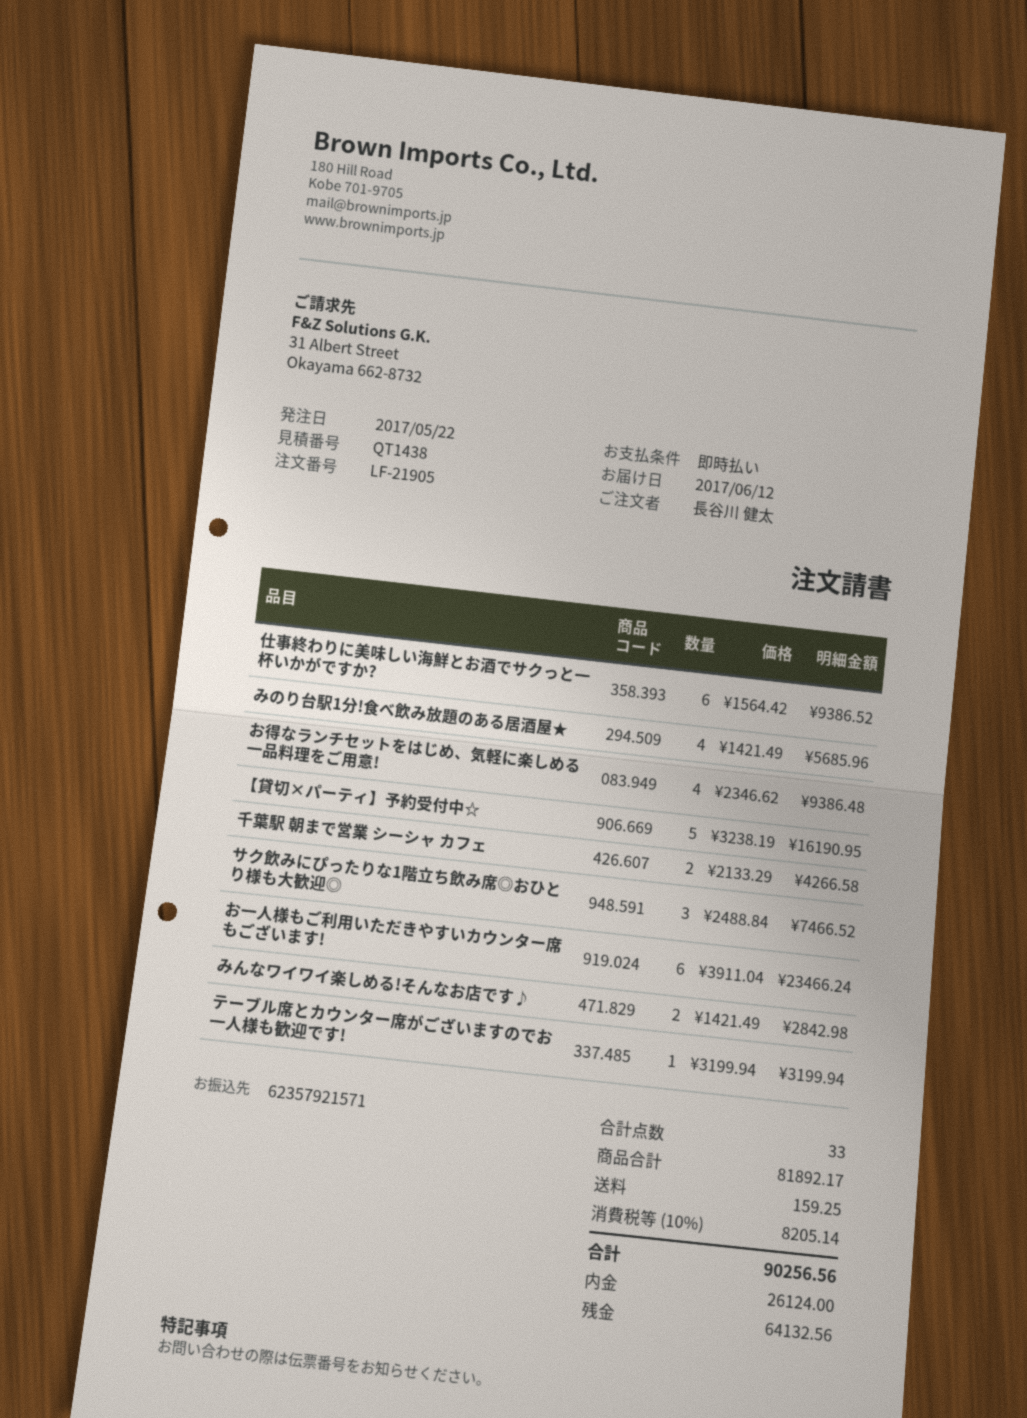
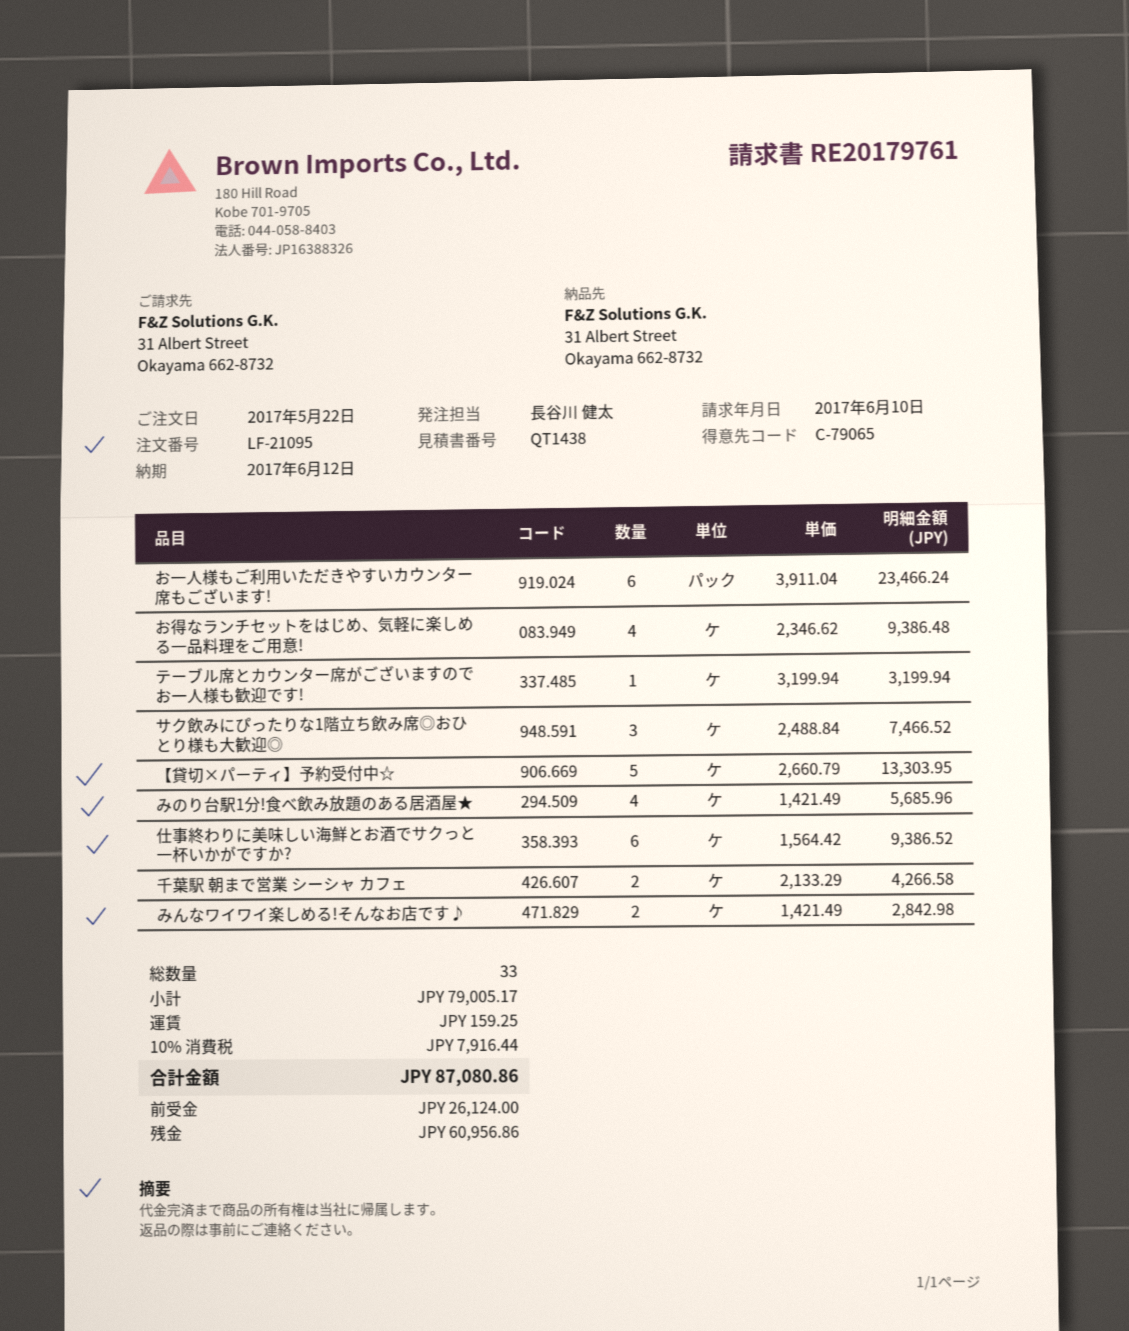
order number: LF-21905 -> LF-21095
【貸切×パーティ】予約受付中☆: 5 x 3238.19 = 16190.95 -> 5 x 2660.79 = 13303.95
subtotal: 81892.17 -> 79005.17
tax: 10% = 8205.14 -> 10% = 7916.44
total: 90256.56 -> 87080.86
balance: 64132.56 -> 60956.86

